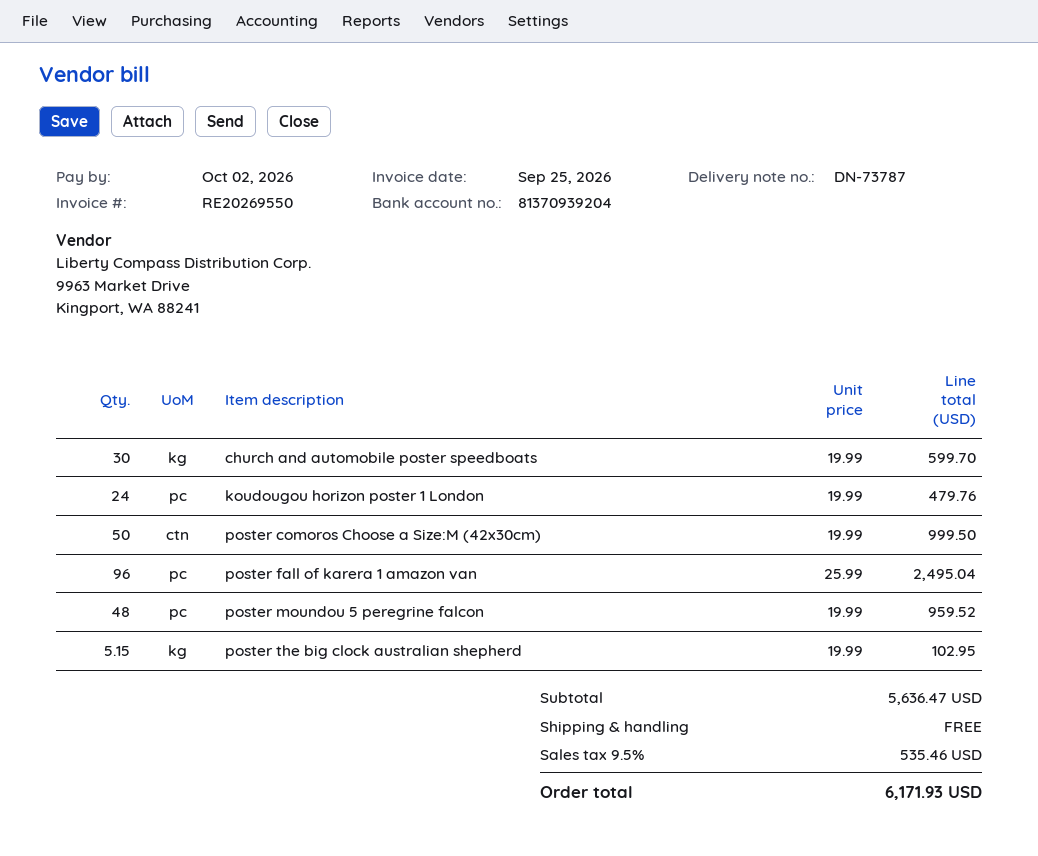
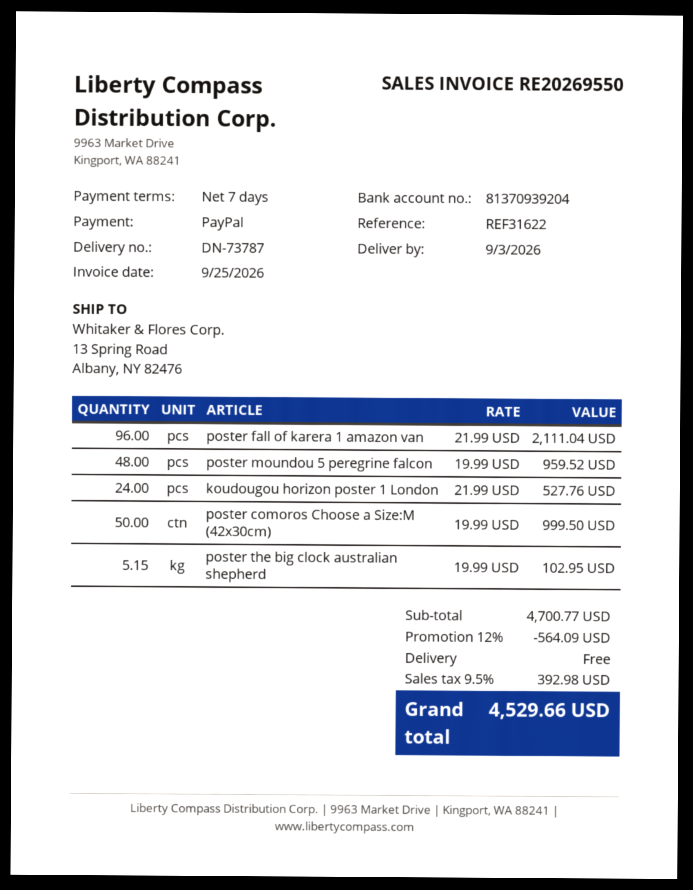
church and automobile poster speedboats: 30 x 19.99 = 599.70 -> none
koudougou horizon poster 1 London: 24 x 19.99 = 479.76 -> 24 x 21.99 = 527.76
poster fall of karera 1 amazon van: 96 x 25.99 = 2495.04 -> 96 x 21.99 = 2111.04
subtotal: 5636.47 -> 4700.77
discount: none -> 12% = 564.09
tax: 9.5% = 535.46 -> 9.5% = 392.98
total: 6171.93 -> 4529.66

